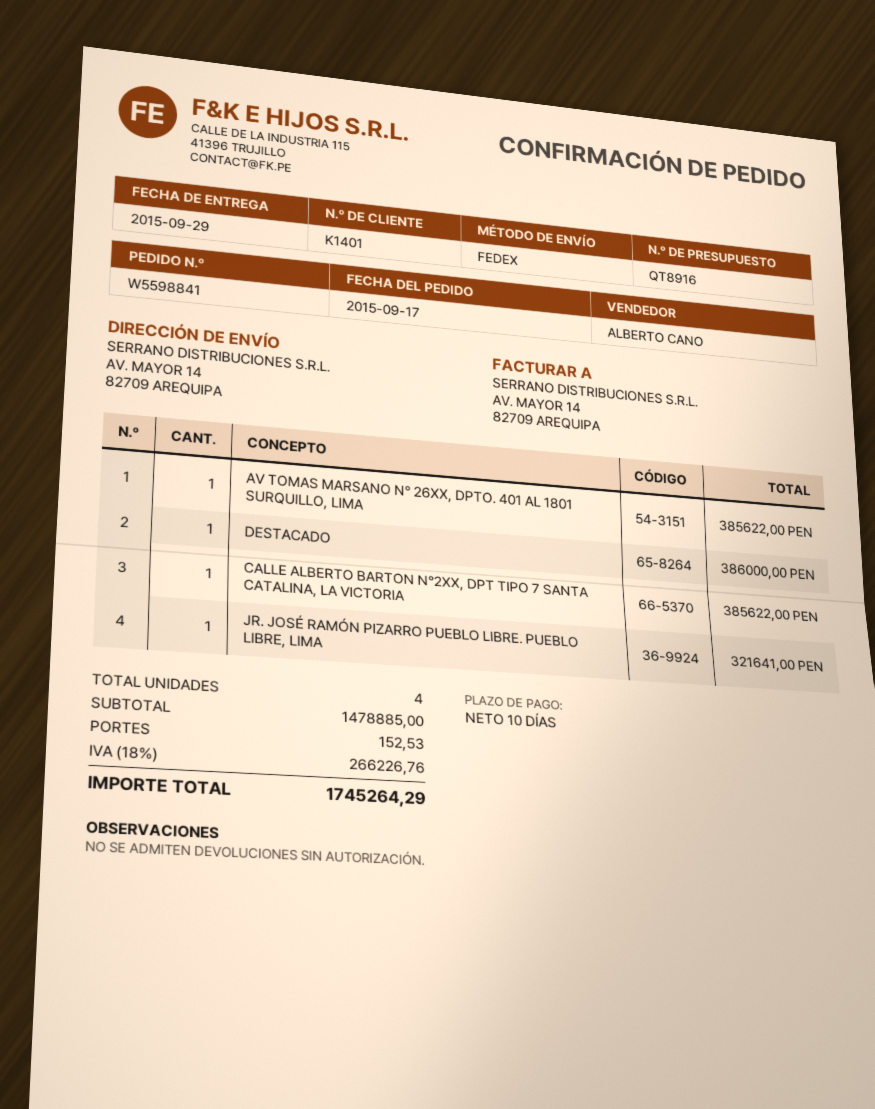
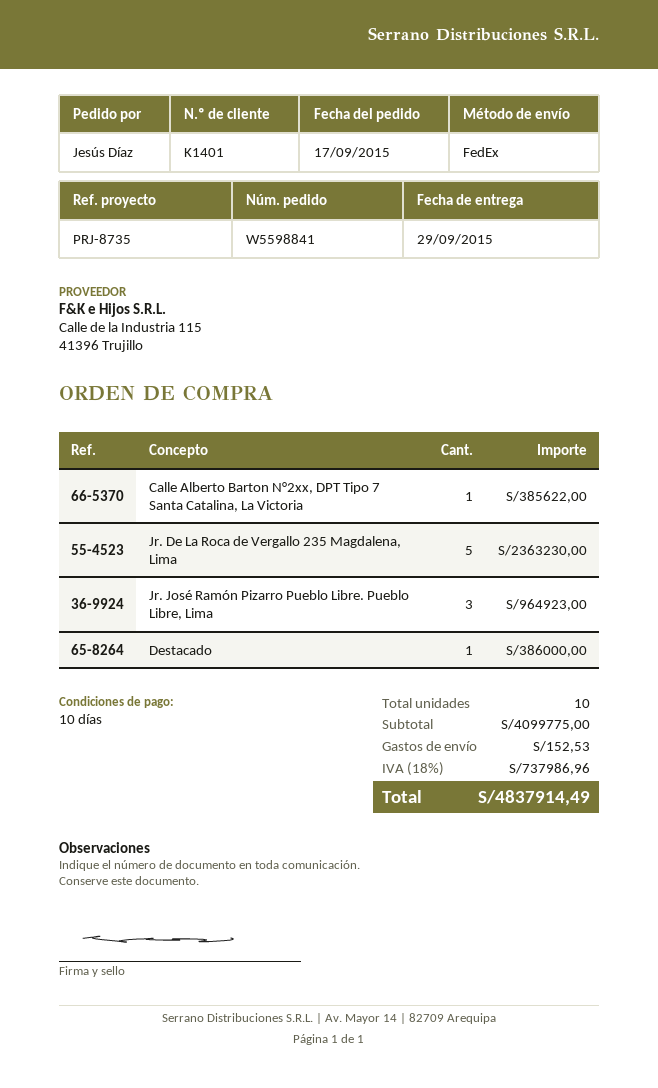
AV TOMAS MARSANO N° 26XX, DPTO. 401 AL 1801 SURQUILLO, LIMA: 1 for 385622.00 -> none
JR. JOSÉ RAMÓN PIZARRO PUEBLO LIBRE. PUEBLO LIBRE, LIMA: 1 for 321641.00 -> 3 for 964923.00
Jr. De La Roca de Vergallo 235 Magdalena, Lima: none -> 5 for 2363230.00
total quantity: 4 -> 10
subtotal: 1478885.00 -> 4099775.00
tax: 18% = 266226.76 -> 18% = 737986.96
total: 1745264.29 -> 4837914.49

